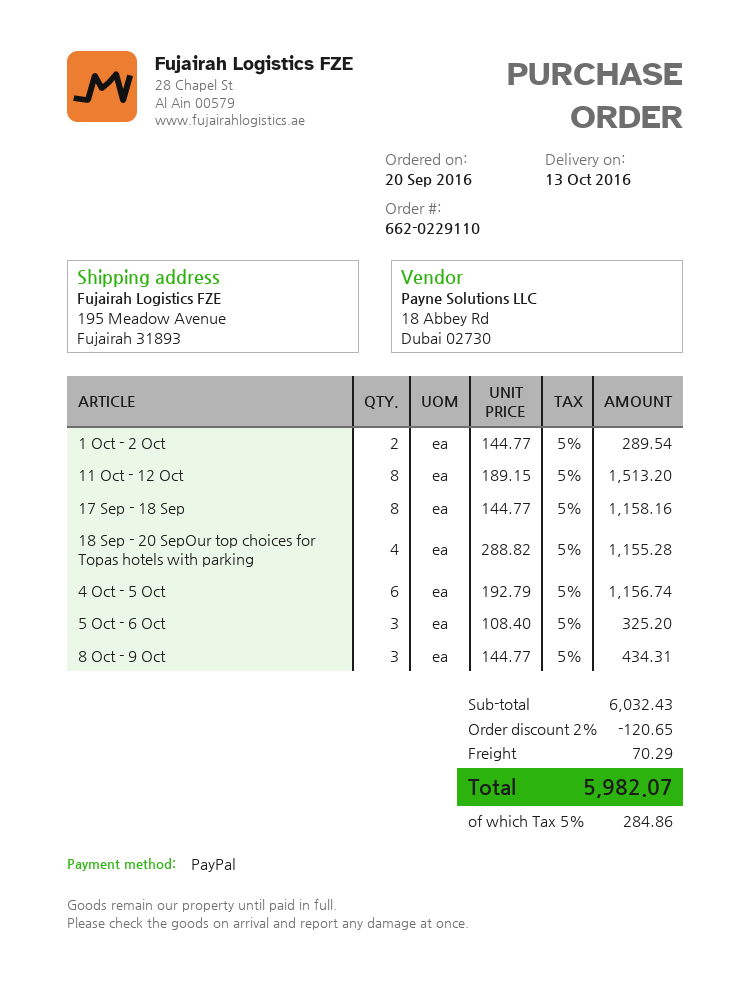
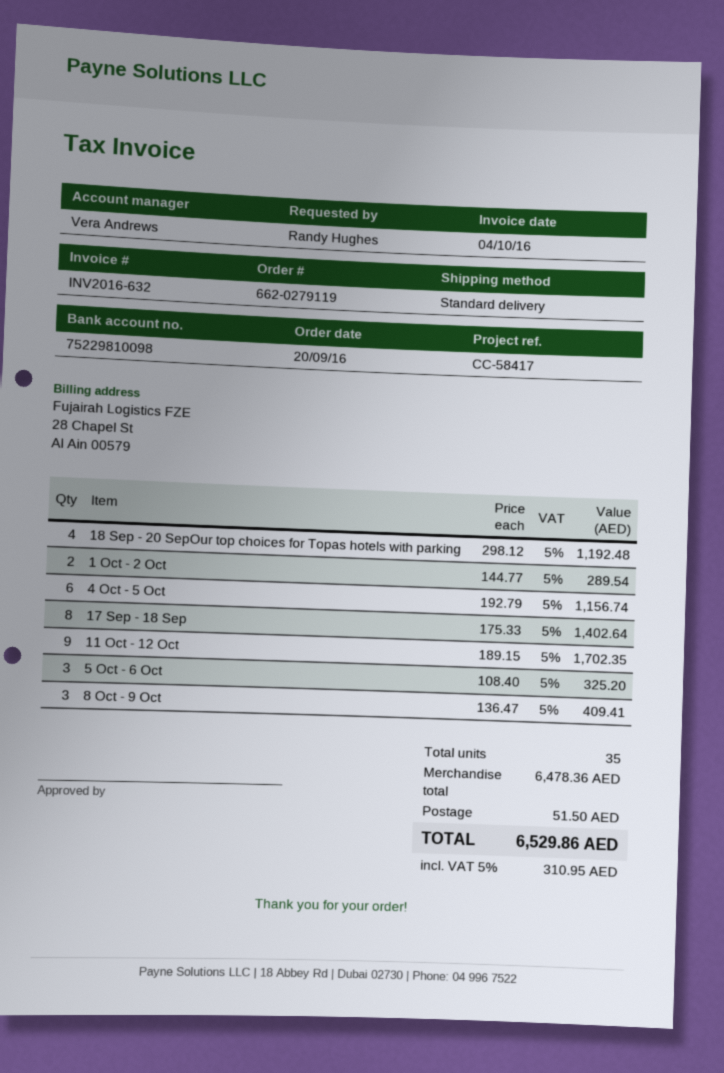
order number: 662-0229110 -> 662-0279119
11 Oct - 12 Oct: 8 x 189.15 = 1513.20 -> 9 x 189.15 = 1702.35
17 Sep - 18 Sep: 8 x 144.77 = 1158.16 -> 8 x 175.33 = 1402.64
18 Sep - 20 SepOur top choices for Topas hotels with parking: 4 x 288.82 = 1155.28 -> 4 x 298.12 = 1192.48
8 Oct - 9 Oct: 3 x 144.77 = 434.31 -> 3 x 136.47 = 409.41
subtotal: 6032.43 -> 6478.36
discount: 2% = 120.65 -> none
shipping: 70.29 -> 51.50
tax: 5% = 284.86 -> 5% = 310.95
total: 5982.07 -> 6529.86

